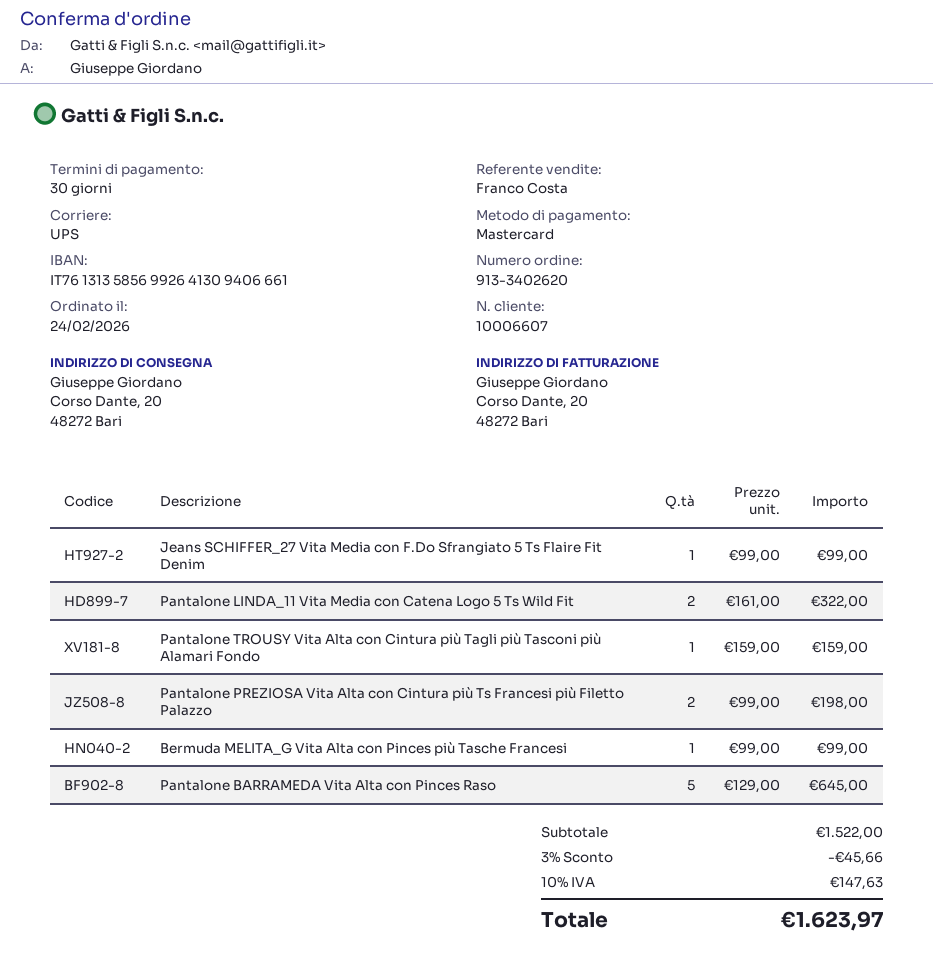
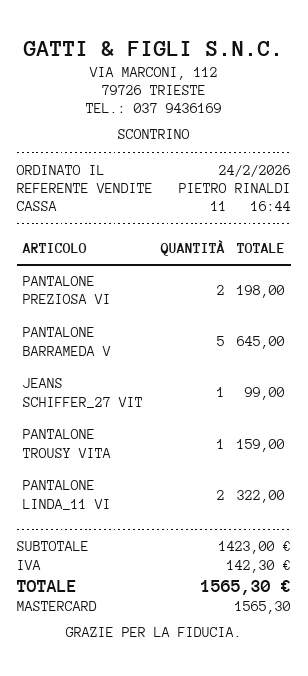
sales rep: Franco Costa -> PIETRO RINALDI
Bermuda MELITA_G Vita Alta con Pinces più Tasche Francesi: 1 for 99.00 -> none
subtotal: 1522.00 -> 1423.00
discount: 3% = 45.66 -> none
tax: 147.63 -> 142.30
total: 1623.97 -> 1565.30

